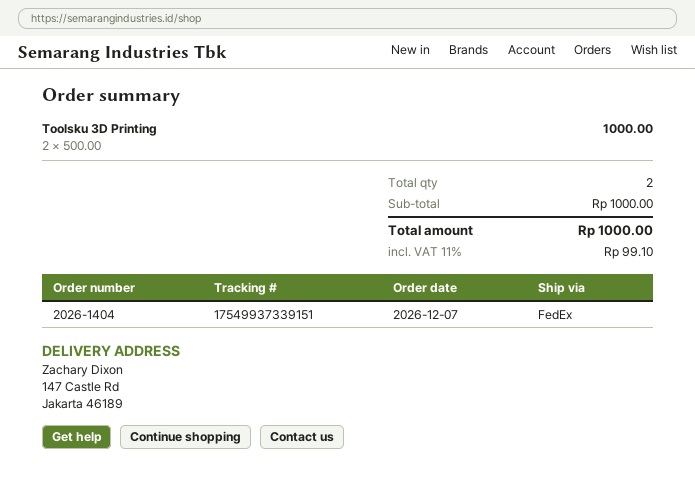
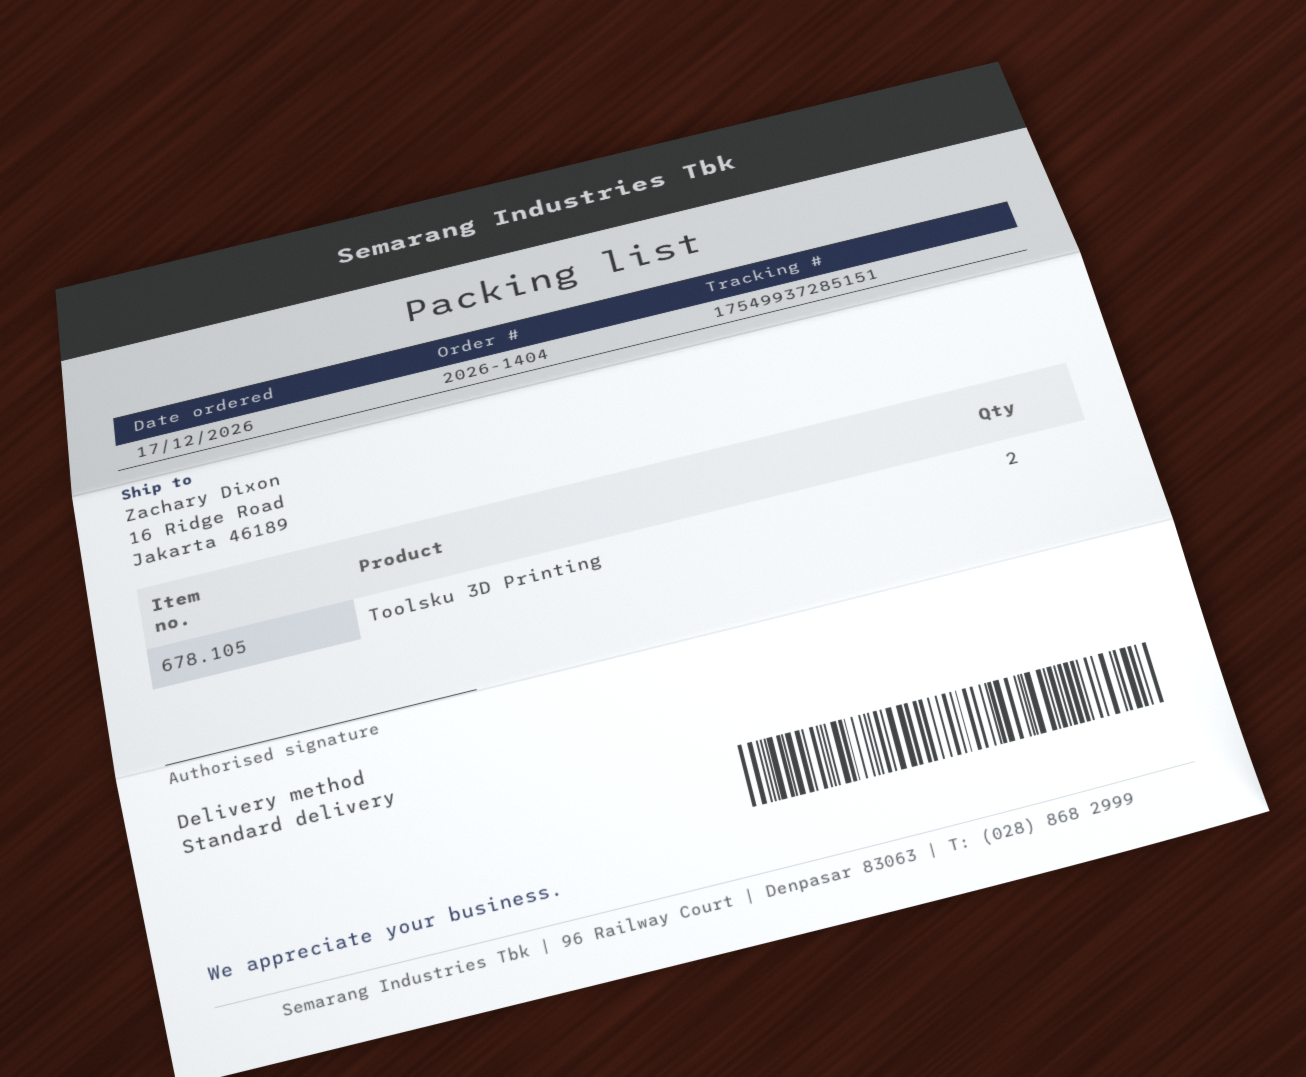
order date: 2026-12-07 -> 2026-12-17
shipping method: FedEx -> standard
tracking number: 17549937339151 -> 17549937285151
ship to: 147 Castle Rd, Jakarta 46189 -> 16 Ridge Road, Jakarta 46189

